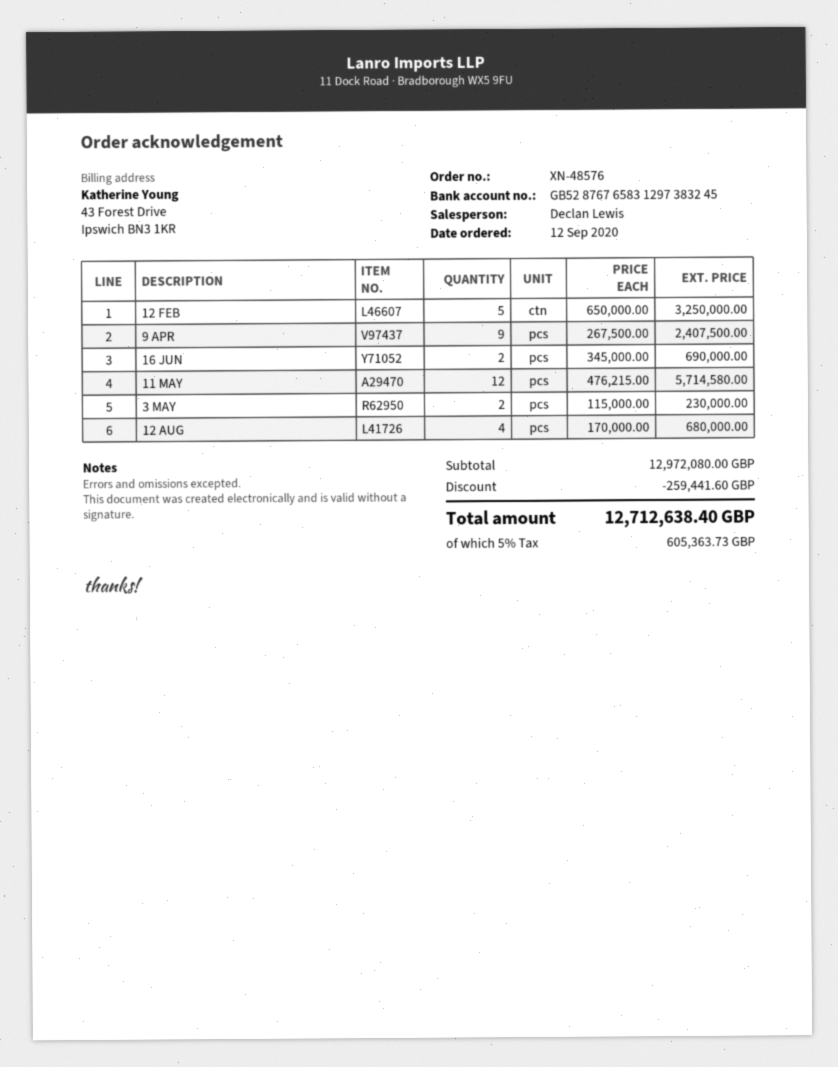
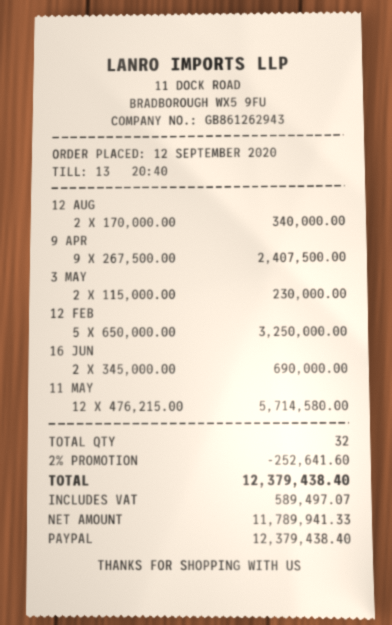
12 AUG: 4 x 170000.00 = 680000.00 -> 2 x 170000.00 = 340000.00
discount: 259441.60 -> 252641.60
tax: 605363.73 -> 589497.07
total: 12712638.40 -> 12379438.40

